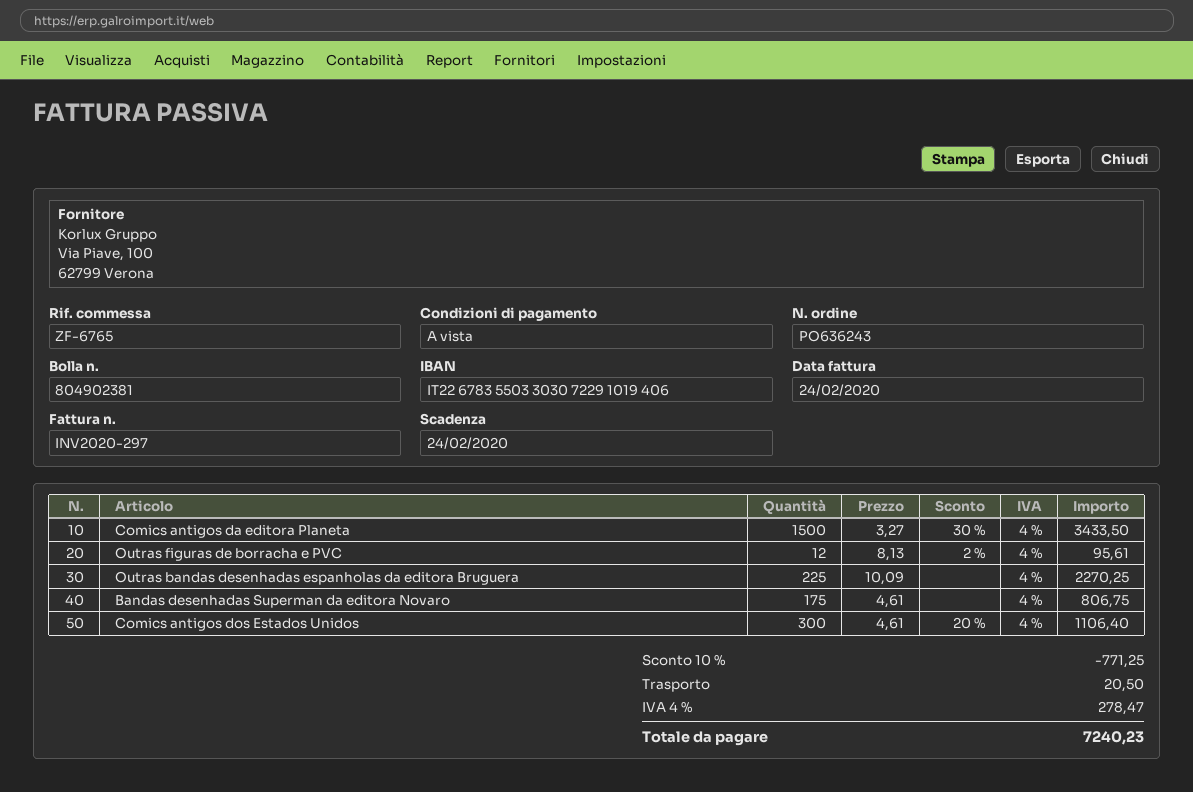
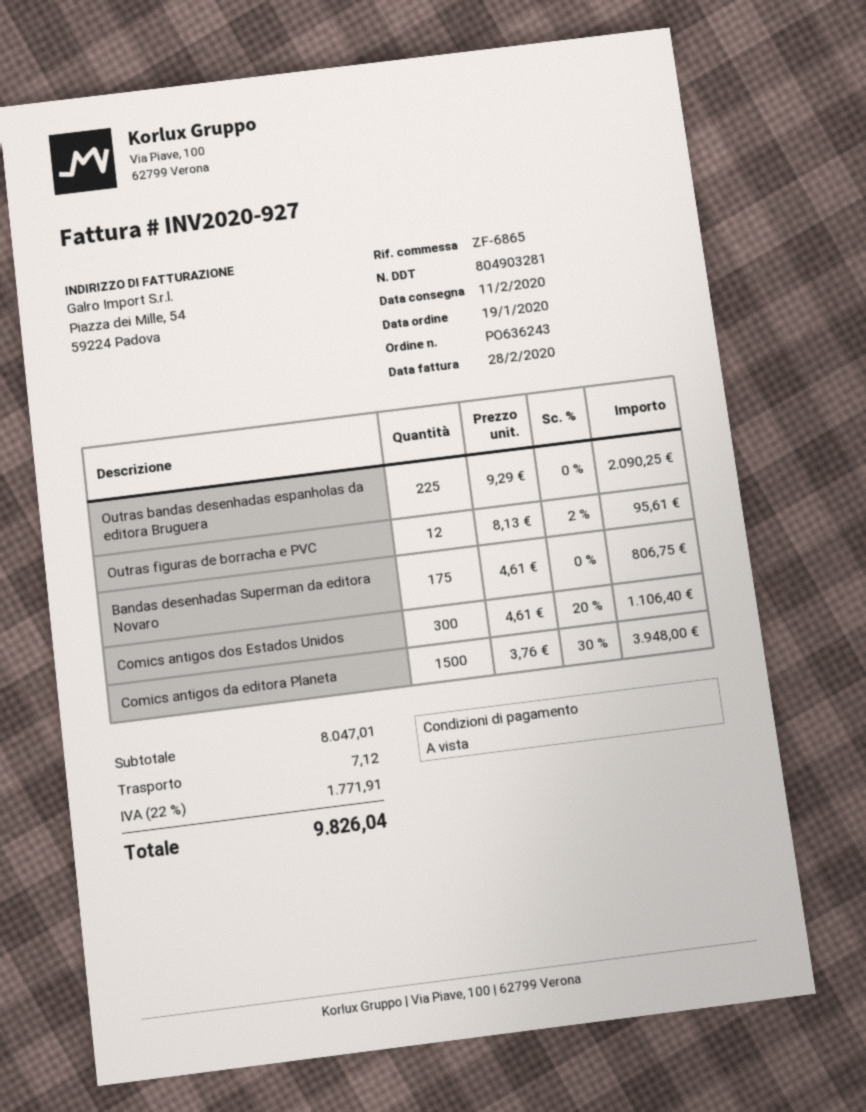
delivery note number: 804902381 -> 804903281
invoice number: INV2020-297 -> INV2020-927
invoice date: 2020-02-24 -> 2020-02-28
reference: ZF-6765 -> ZF-6865
Comics antigos da editora Planeta: 1500 x 3.27 - 30% = 3433.50 -> 1500 x 3.76 - 30% = 3948.00
Outras bandas desenhadas espanholas da editora Bruguera: 225 x 10.09 = 2270.25 -> 225 x 9.29 = 2090.25
discount: 10% = 771.25 -> none
shipping: 20.50 -> 7.12
tax: 4% = 278.47 -> 22% = 1771.91
total: 7240.23 -> 9826.04

